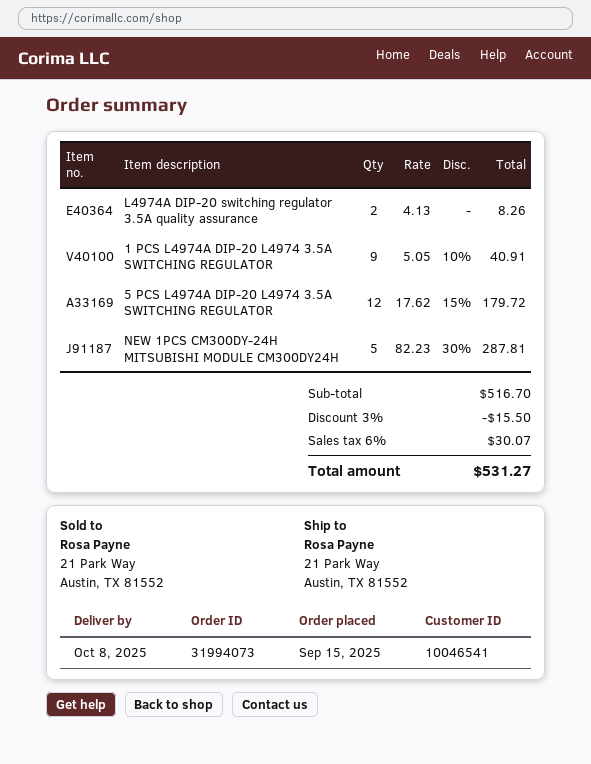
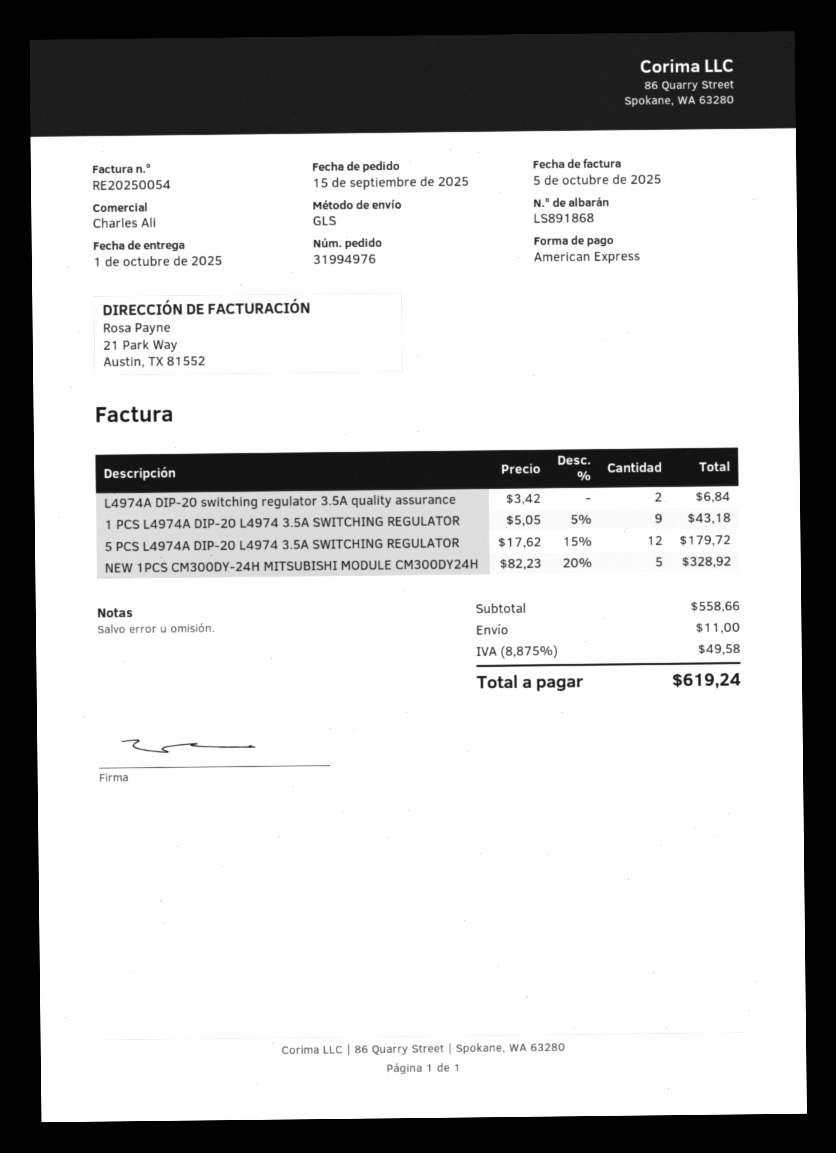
order number: 31994073 -> 31994976
delivery date: 2025-10-08 -> 2025-10-01
L4974A DIP-20 switching regulator 3.5A quality assurance: 2 x 4.13 = 8.26 -> 2 x 3.42 = 6.84
1 PCS L4974A DIP-20 L4974 3.5A SWITCHING REGULATOR: 9 x 5.05 - 10% = 40.91 -> 9 x 5.05 - 5% = 43.18
NEW 1PCS CM300DY-24H MITSUBISHI MODULE CM300DY24H: 5 x 82.23 - 30% = 287.81 -> 5 x 82.23 - 20% = 328.92
subtotal: 516.70 -> 558.66
discount: 3% = 15.50 -> none
shipping: none -> 11.00
tax: 6% = 30.07 -> 8.875% = 49.58
total: 531.27 -> 619.24

